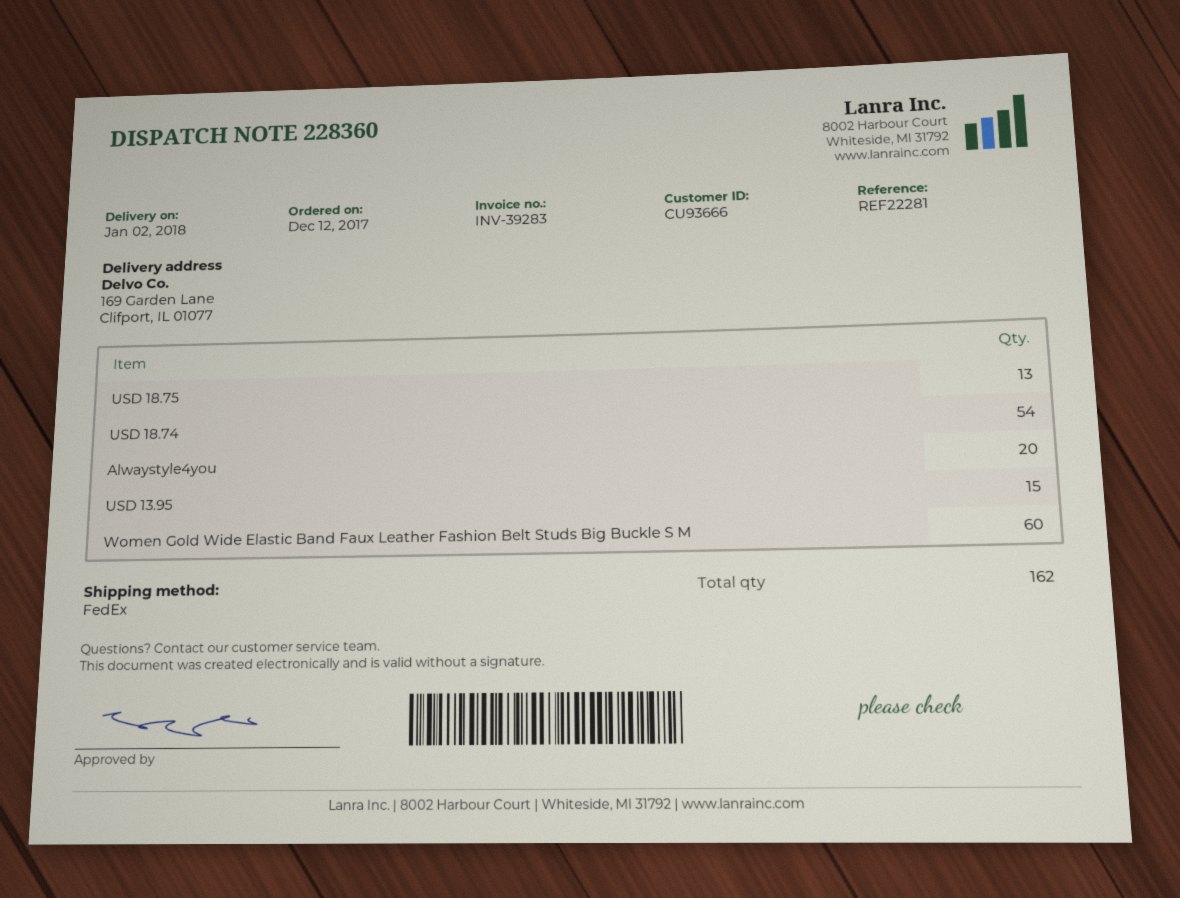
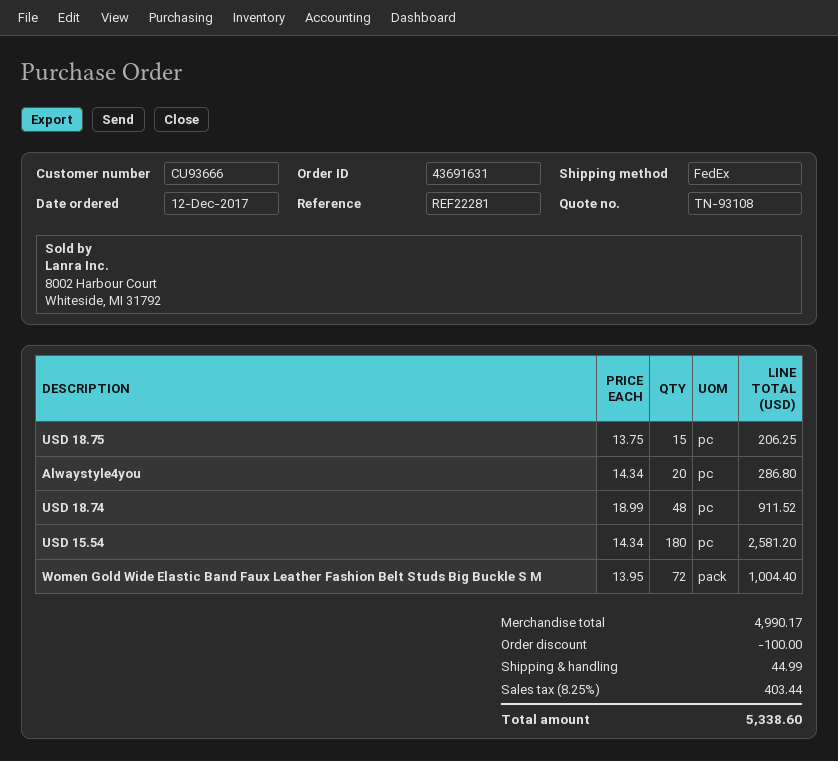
USD 18.75: 13 -> 15
USD 18.74: 54 -> 48
USD 13.95: 15 -> none
Women Gold Wide Elastic Band Faux Leather Fashion Belt Studs Big Buckle S M: 60 -> 72
USD 15.54: none -> 180

